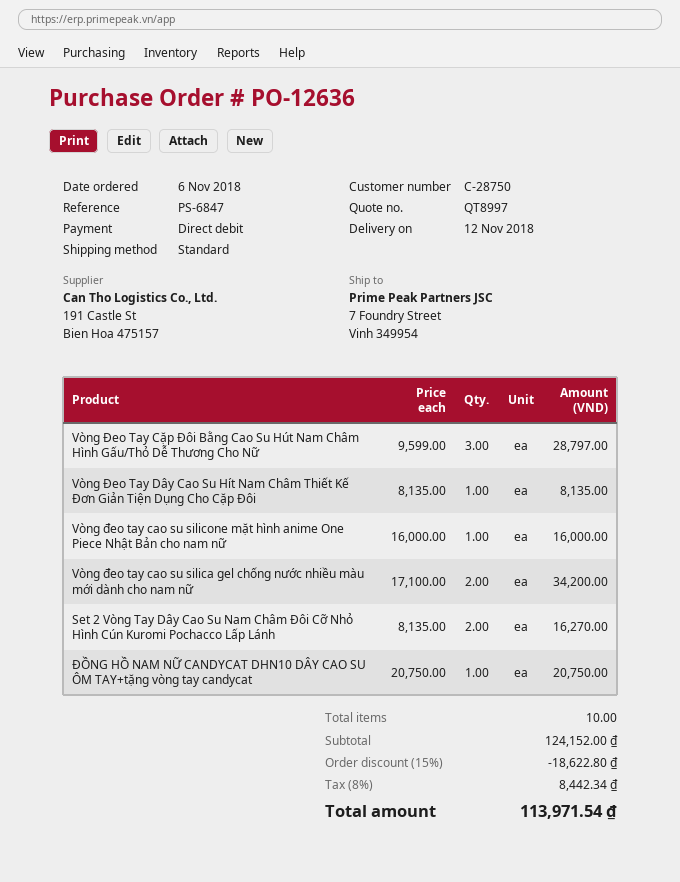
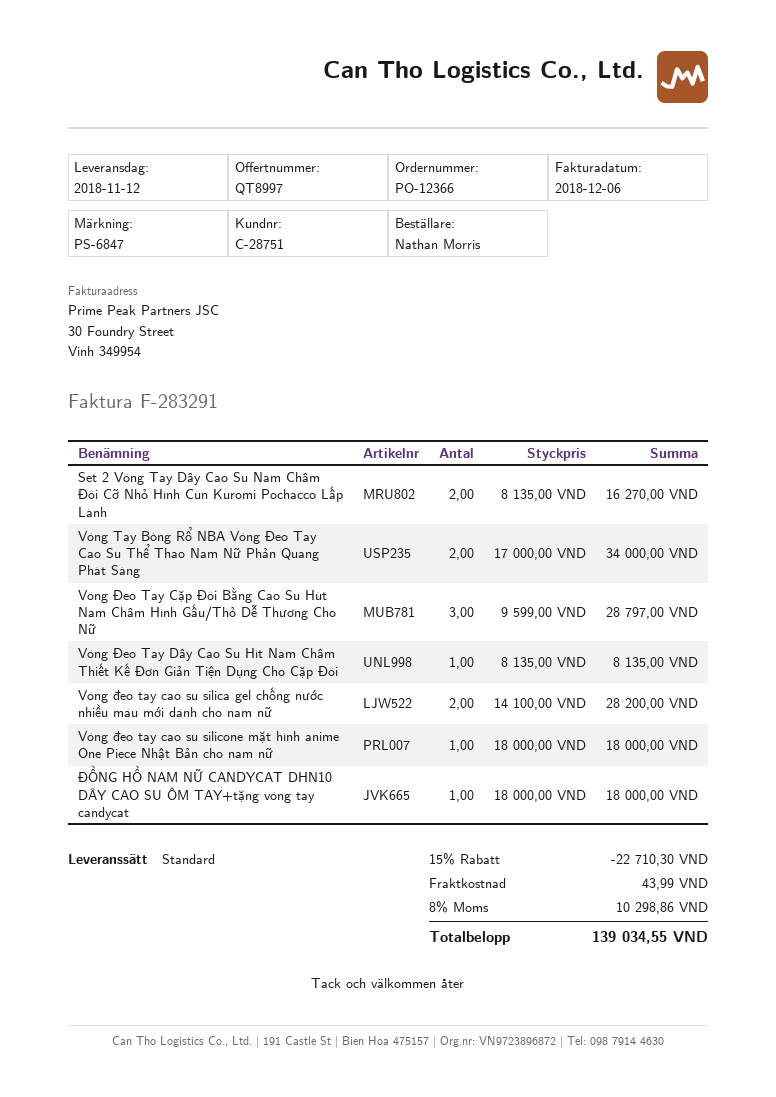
order number: PO-12636 -> PO-12366
customer number: C-28750 -> C-28751
Vòng đeo tay cao su silicone mặt hình anime One Piece Nhật Bản cho nam nữ: 1 x 16000.00 = 16000.00 -> 1 x 18000.00 = 18000.00
Vòng đeo tay cao su silica gel chống nước nhiều màu mới dành cho nam nữ: 2 x 17100.00 = 34200.00 -> 2 x 14100.00 = 28200.00
ĐỒNG HỒ NAM NỮ CANDYCAT DHN10 DÂY CAO SU ÔM TAY+tặng vòng tay candycat: 1 x 20750.00 = 20750.00 -> 1 x 18000.00 = 18000.00
Vòng Tay Bóng Rổ NBA Vòng Đeo Tay Cao Su Thể Thao Nam Nữ Phản Quang Phát Sáng: none -> 2 x 17000.00 = 34000.00
discount: 15% = 18622.80 -> 15% = 22710.30
shipping: none -> 43.99
tax: 8% = 8442.34 -> 8% = 10298.86
total: 113971.54 -> 139034.55

